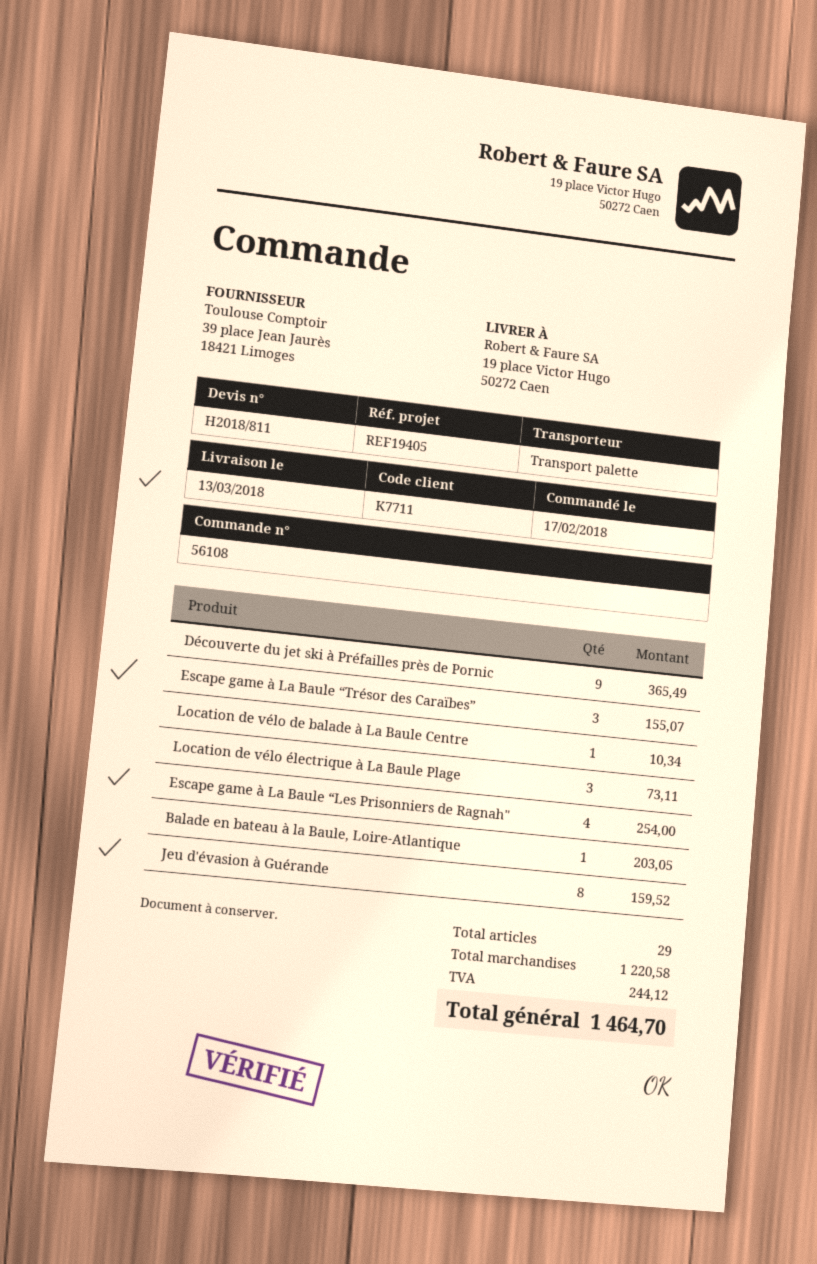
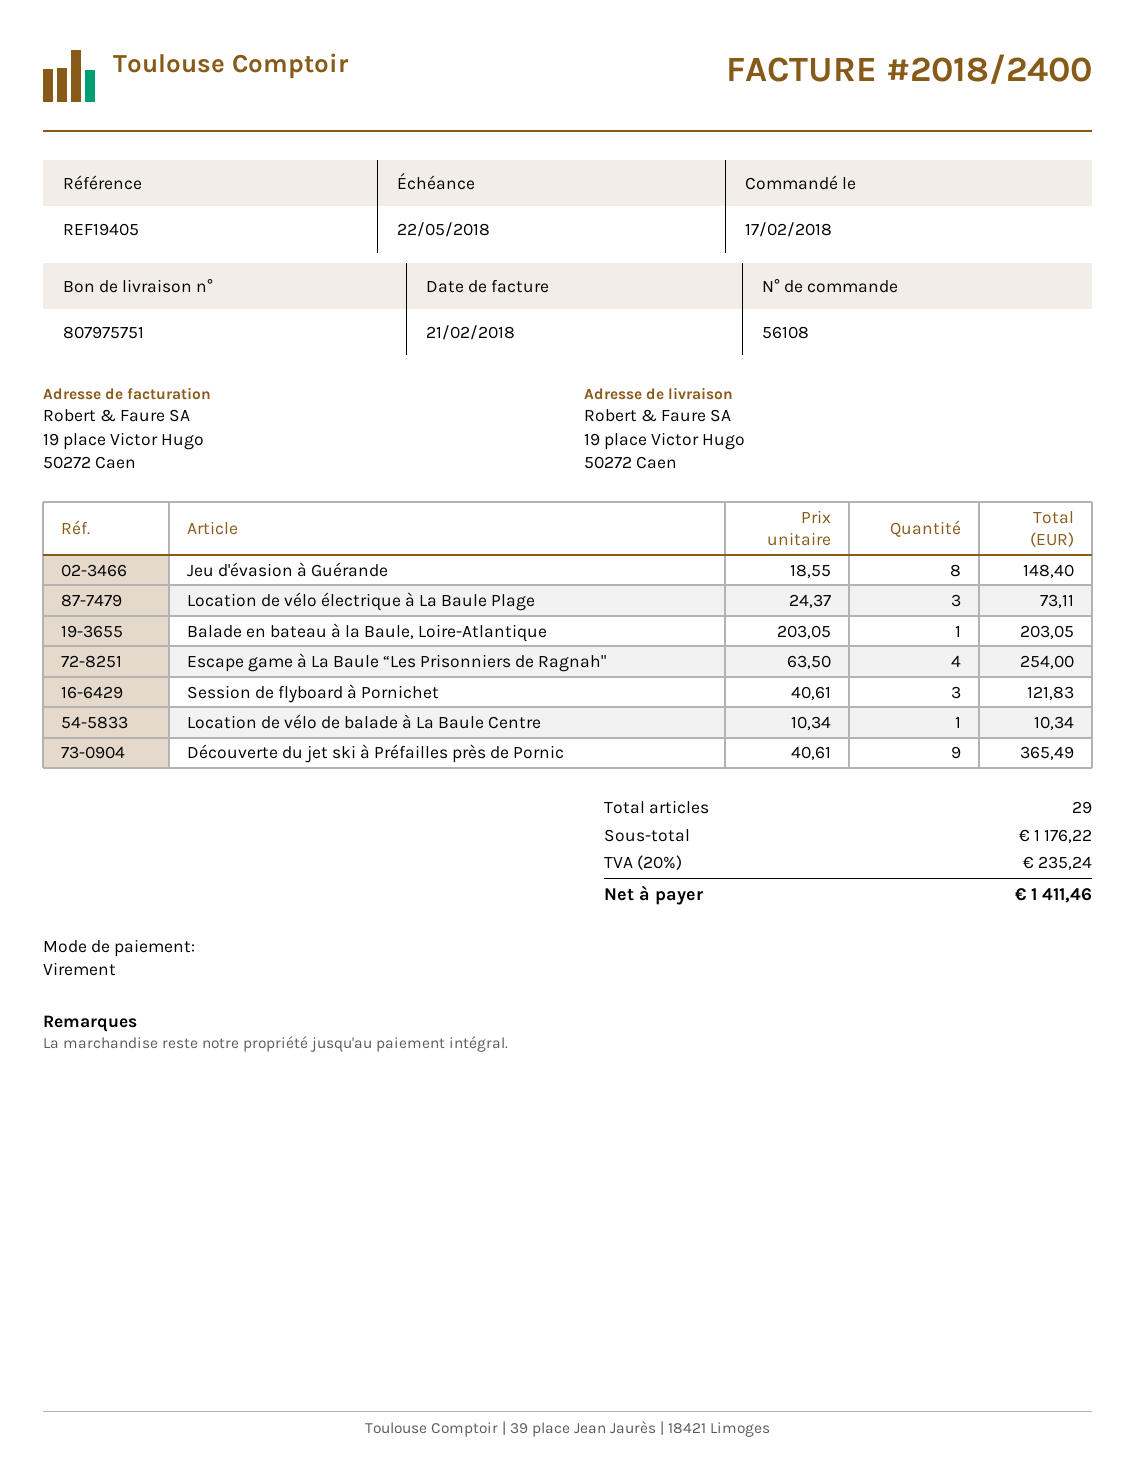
Escape game à La Baule “Trésor des Caraïbes”: 3 for 155.07 -> none
Jeu d'évasion à Guérande: 8 for 159.52 -> 8 for 148.40
Session de flyboard à Pornichet: none -> 3 for 121.83
subtotal: 1220.58 -> 1176.22
tax: 244.12 -> 235.24
total: 1464.70 -> 1411.46

